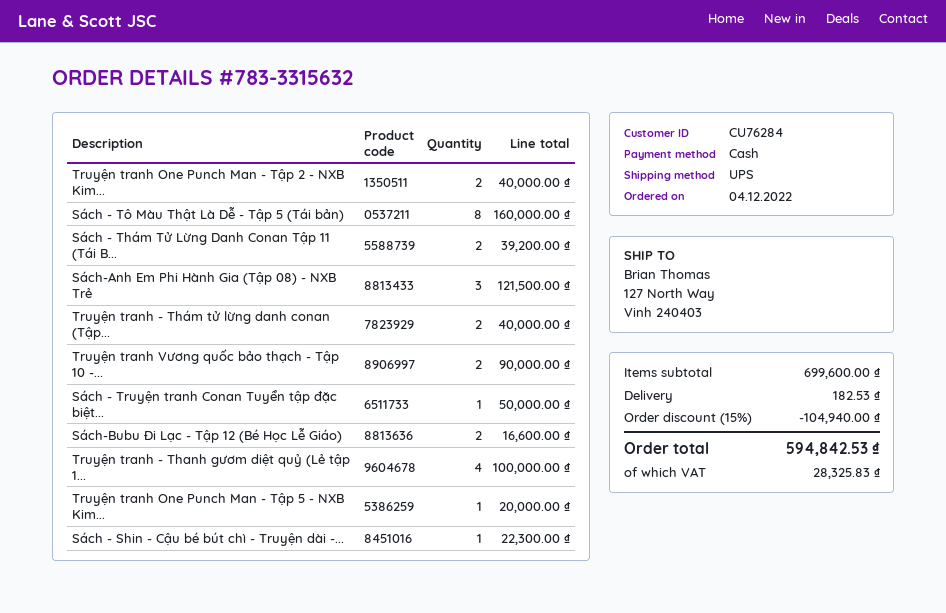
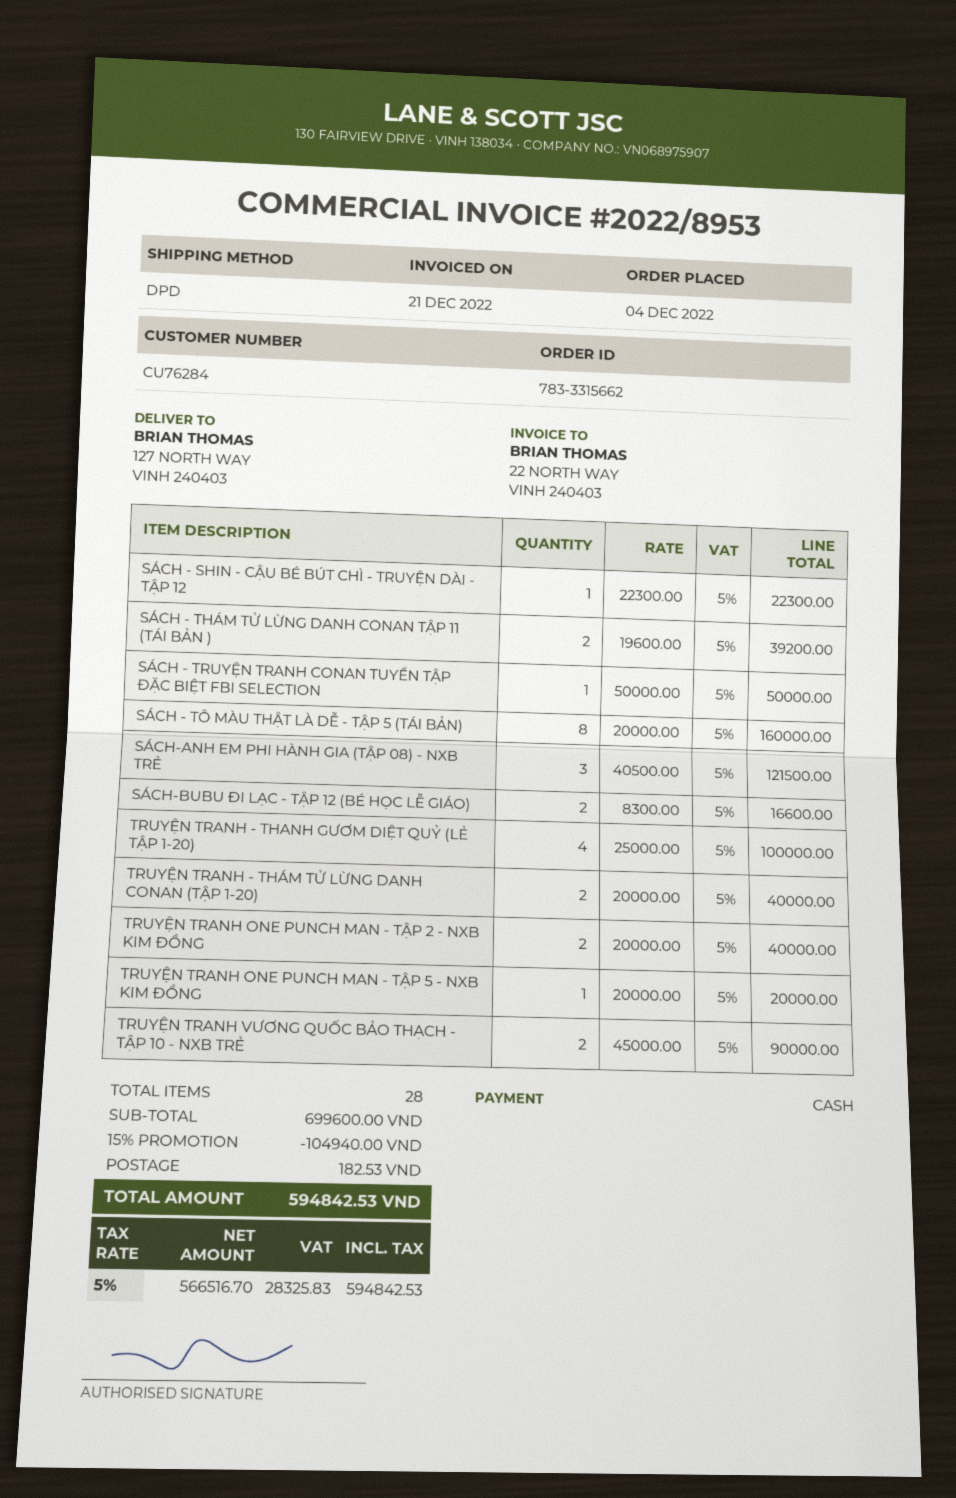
order number: 783-3315632 -> 783-3315662
shipping method: UPS -> DPD

